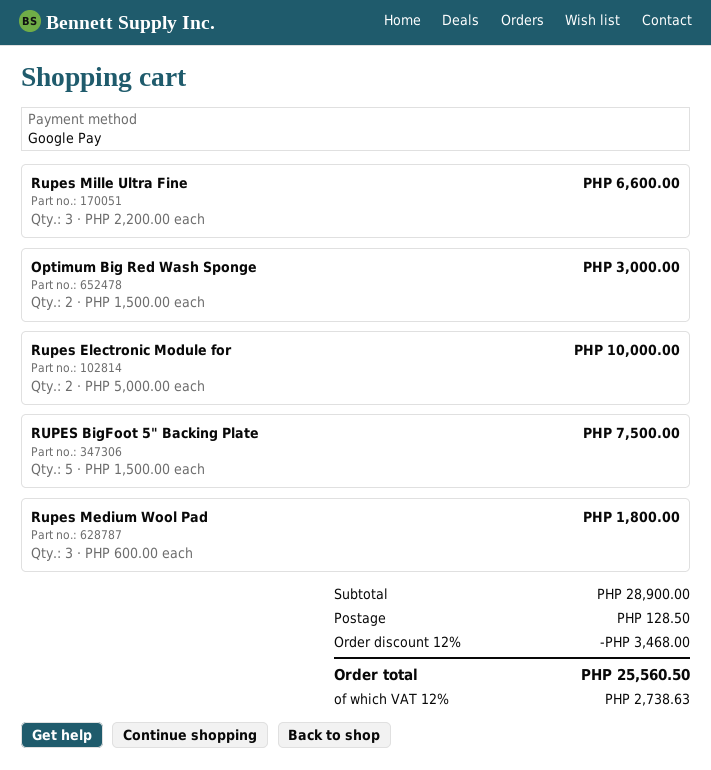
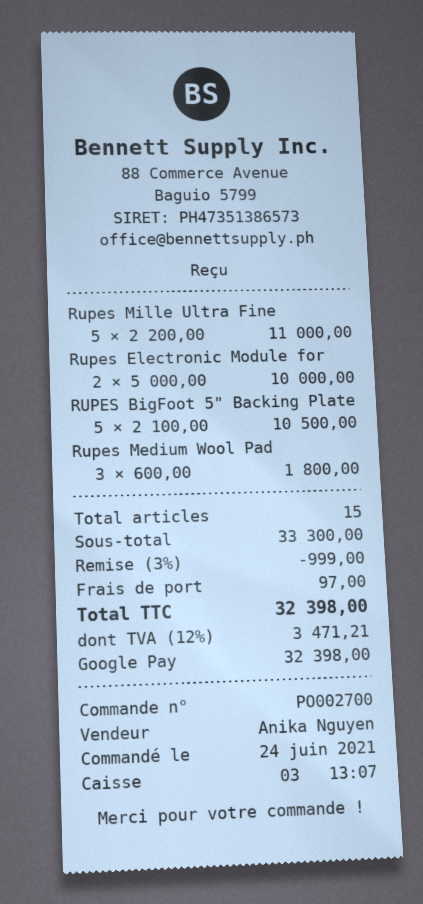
Rupes Mille Ultra Fine: 3 x 2200.00 = 6600.00 -> 5 x 2200.00 = 11000.00
Optimum Big Red Wash Sponge: 2 x 1500.00 = 3000.00 -> none
RUPES BigFoot 5" Backing Plate: 5 x 1500.00 = 7500.00 -> 5 x 2100.00 = 10500.00
subtotal: 28900.00 -> 33300.00
discount: 12% = 3468.00 -> 3% = 999.00
shipping: 128.50 -> 97.00
tax: 12% = 2738.63 -> 12% = 3471.21
total: 25560.50 -> 32398.00

